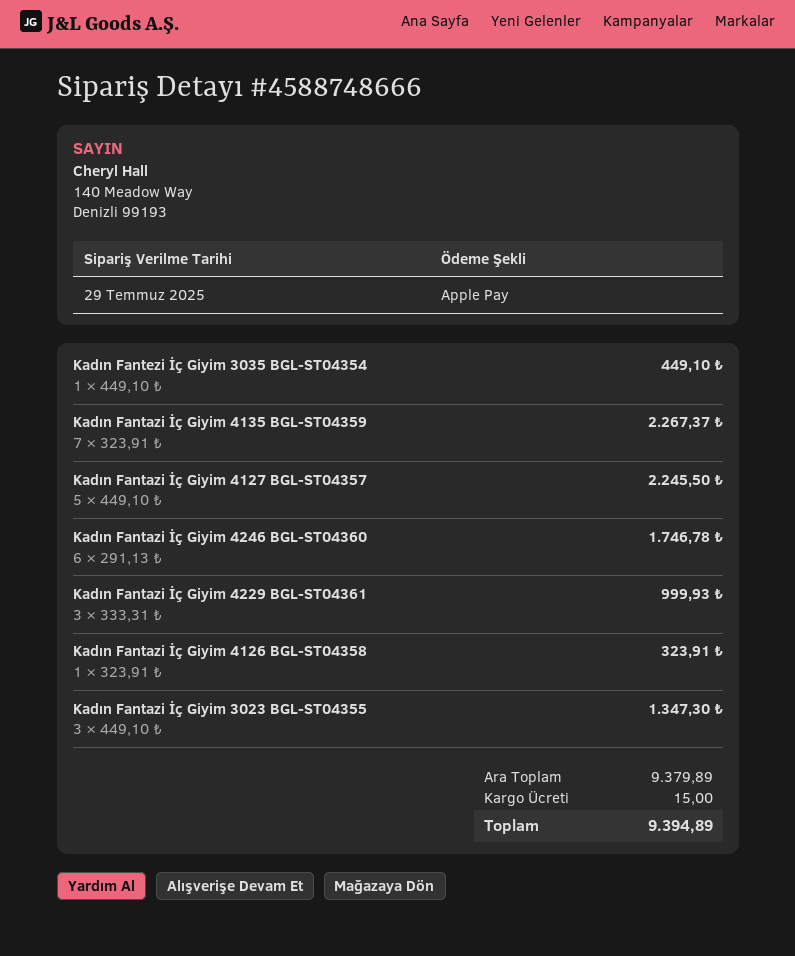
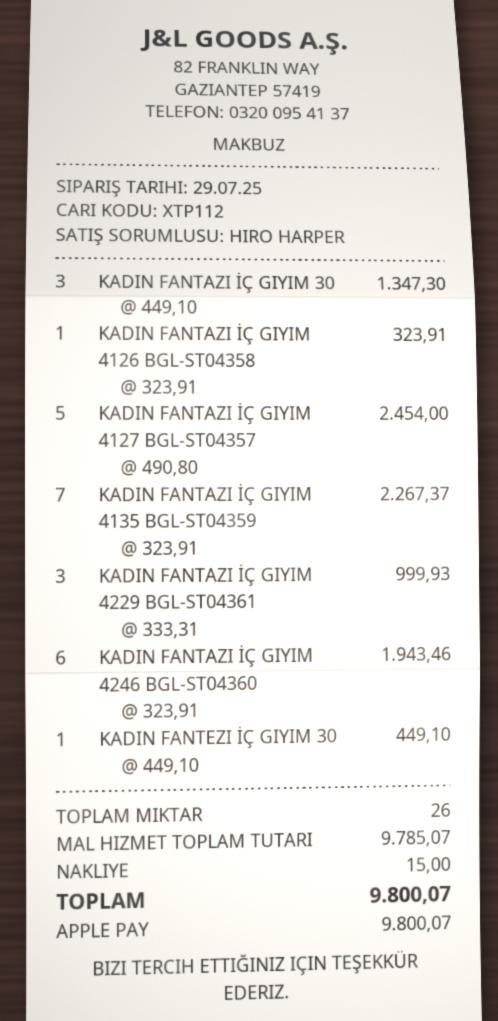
Kadın Fantazi İç Giyim 4127 BGL-ST04357: 5 x 449.10 = 2245.50 -> 5 x 490.80 = 2454.00
Kadın Fantazi İç Giyim 4246 BGL-ST04360: 6 x 291.13 = 1746.78 -> 6 x 323.91 = 1943.46
subtotal: 9379.89 -> 9785.07
total: 9394.89 -> 9800.07

